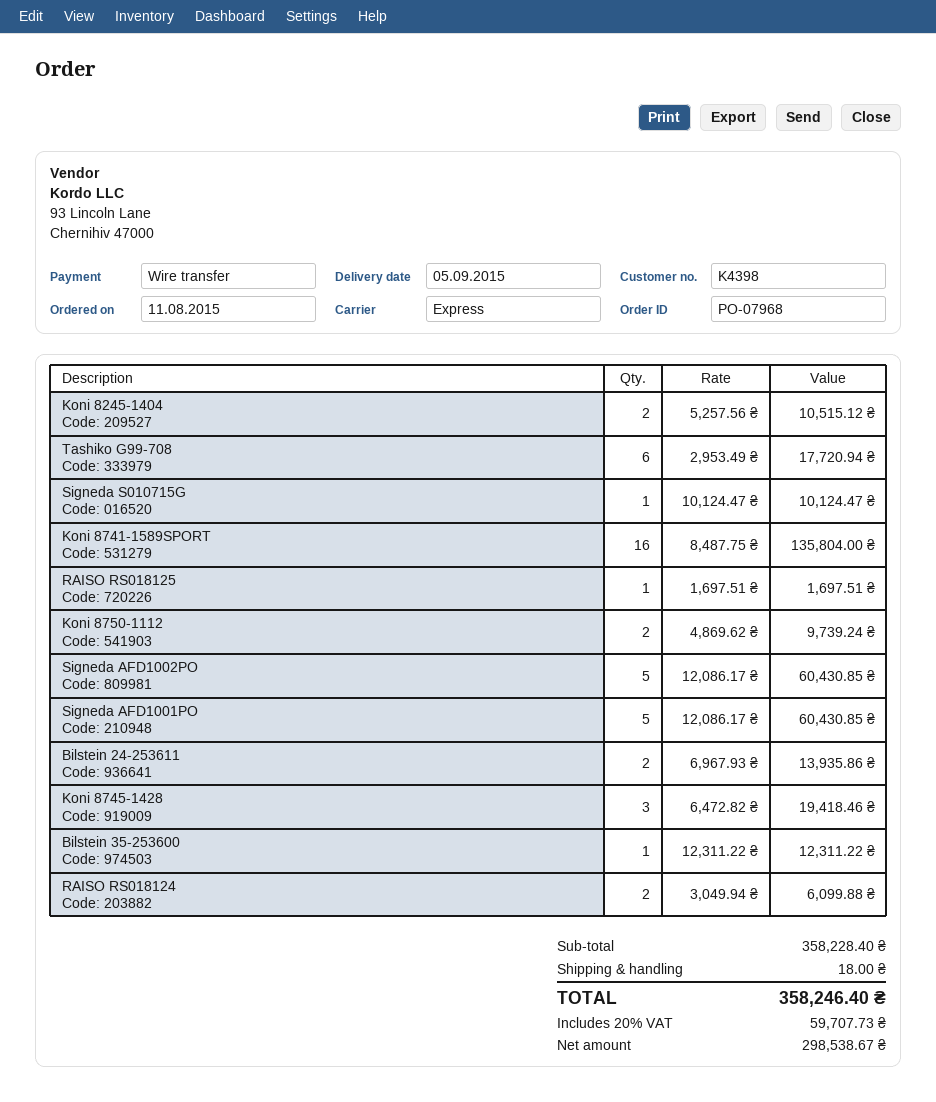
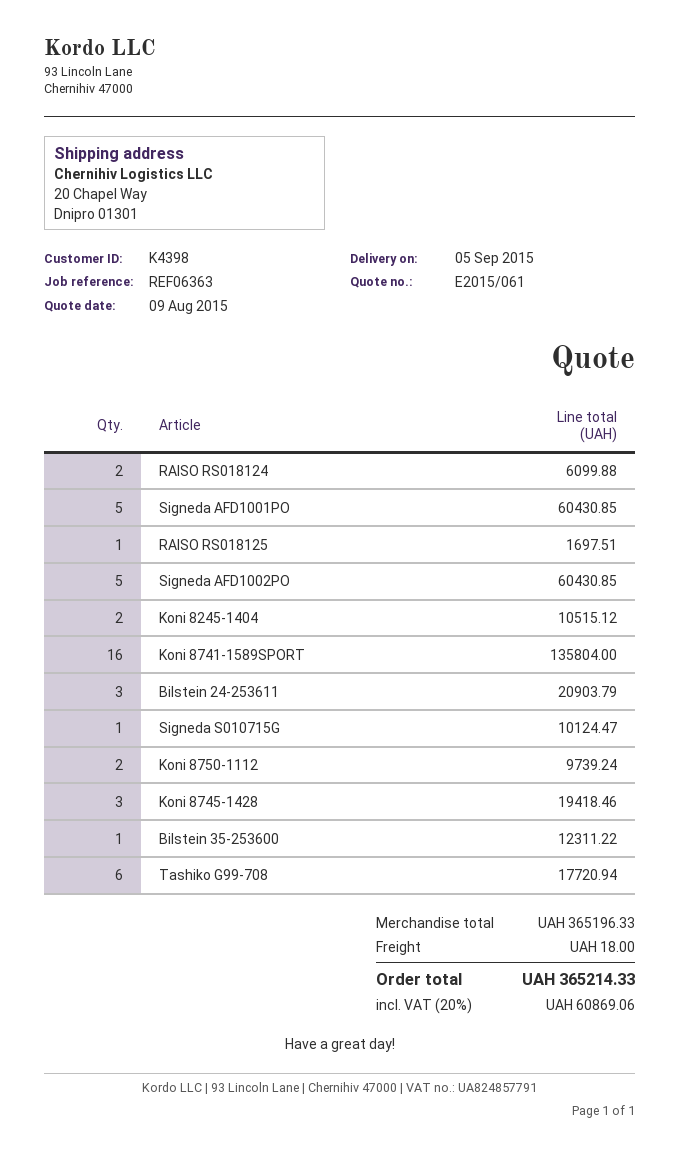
Bilstein 24-253611: 2 for 13935.86 -> 3 for 20903.79
subtotal: 358228.40 -> 365196.33
tax: 20% = 59707.73 -> 20% = 60869.06
total: 358246.40 -> 365214.33

